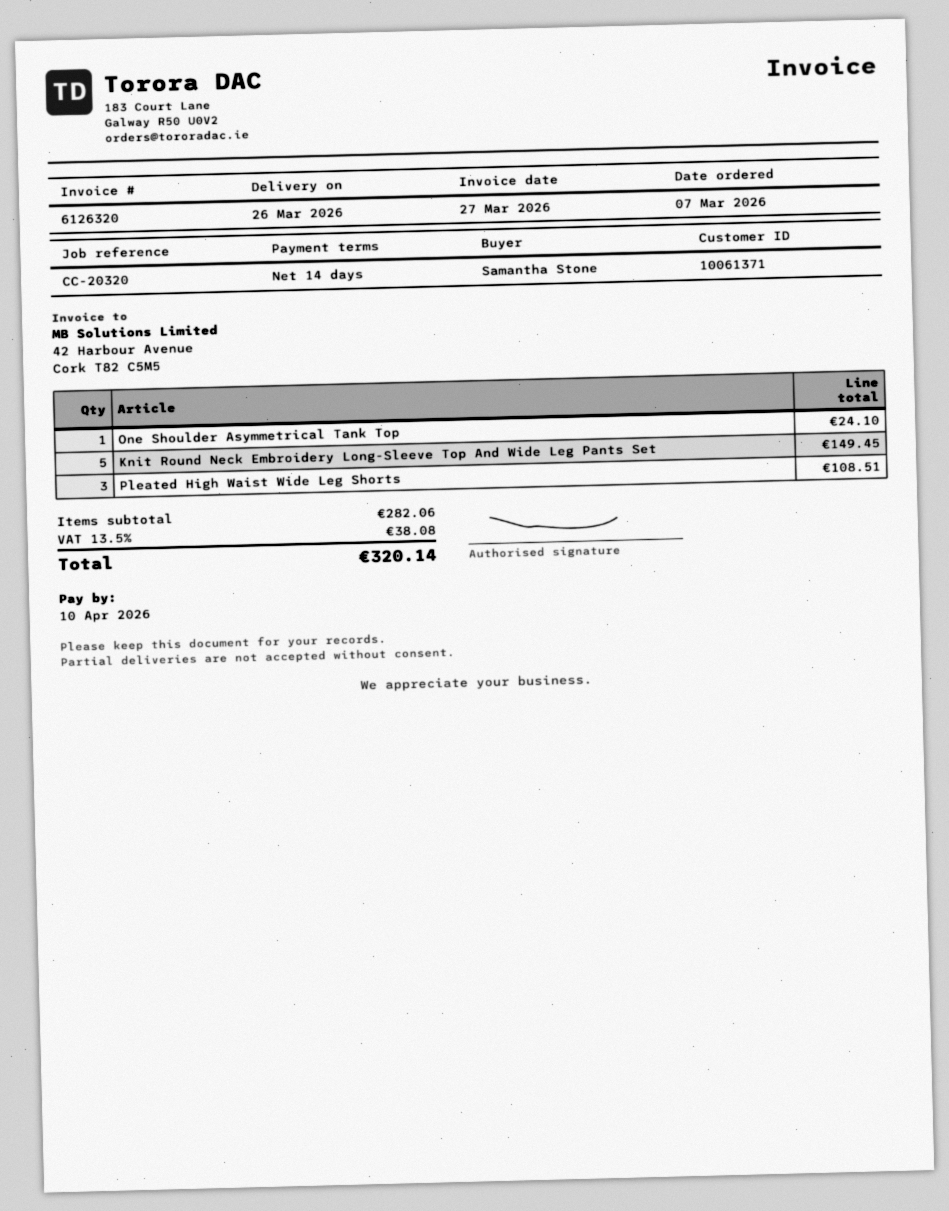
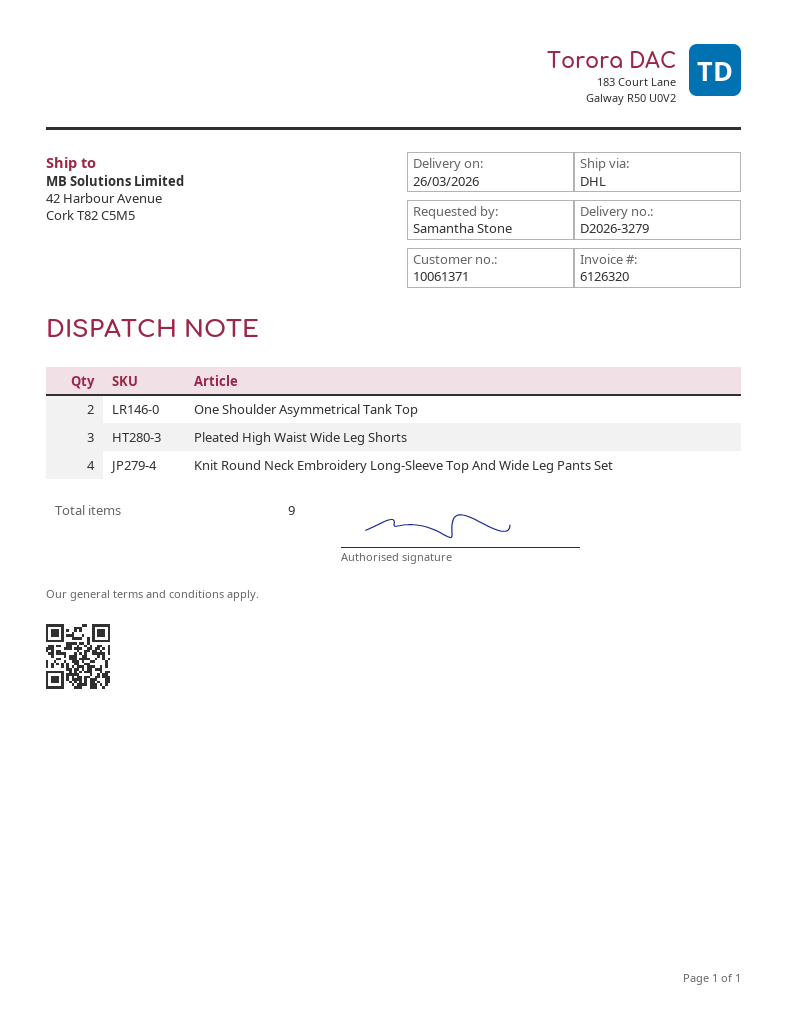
One Shoulder Asymmetrical Tank Top: 1 -> 2
Knit Round Neck Embroidery Long-Sleeve Top And Wide Leg Pants Set: 5 -> 4

